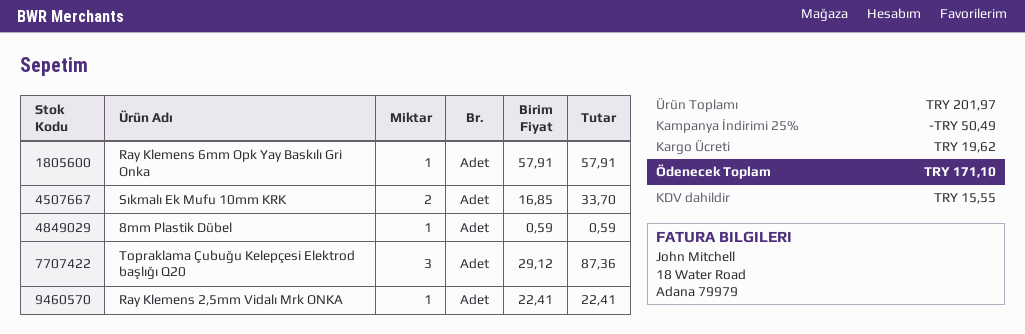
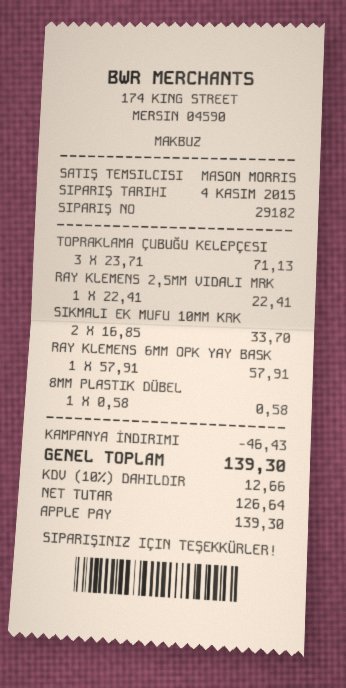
8mm Plastik Dübel: 1 x 0.59 = 0.59 -> 1 x 0.58 = 0.58
Topraklama Çubuğu Kelepçesi Elektrod başlığı Q20: 3 x 29.12 = 87.36 -> 3 x 23.71 = 71.13
discount: 50.49 -> 46.43
shipping: 19.62 -> none
tax: 15.55 -> 12.66
total: 171.10 -> 139.30

